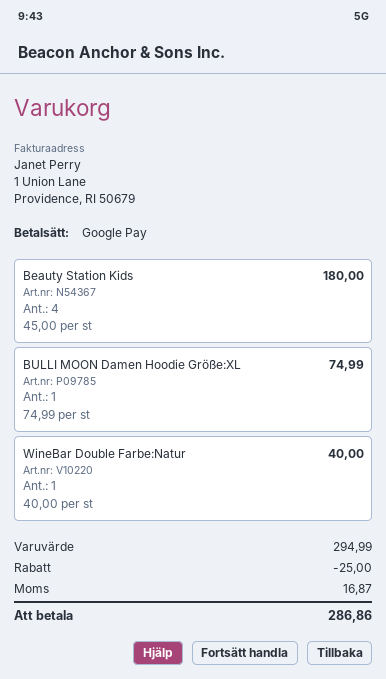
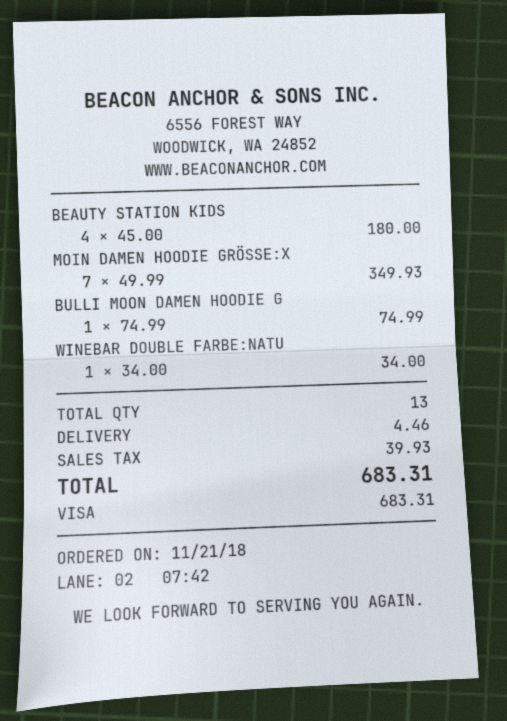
payment method: Google Pay -> Visa
WineBar Double Farbe:Natur: 1 x 40.00 = 40.00 -> 1 x 34.00 = 34.00
MOIN DAMEN HOODIE GRÖSSE:X: none -> 7 x 49.99 = 349.93
discount: 25.00 -> none
shipping: none -> 4.46
tax: 16.87 -> 39.93
total: 286.86 -> 683.31

